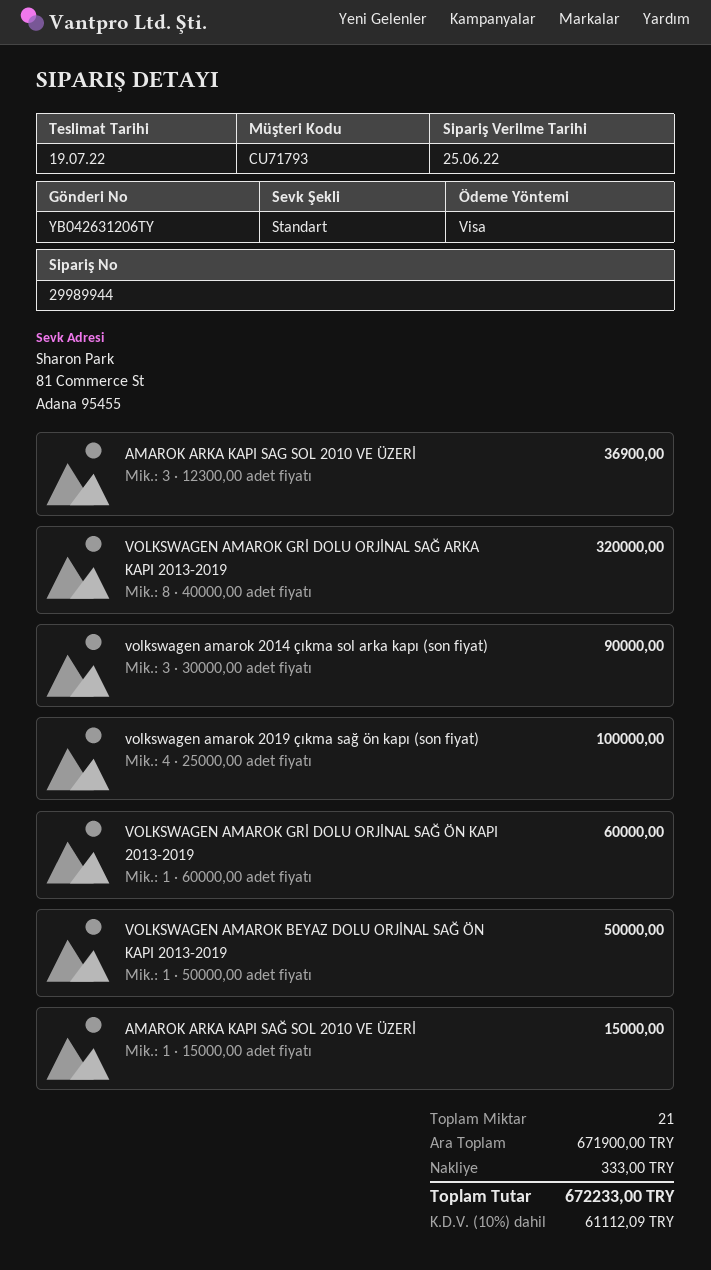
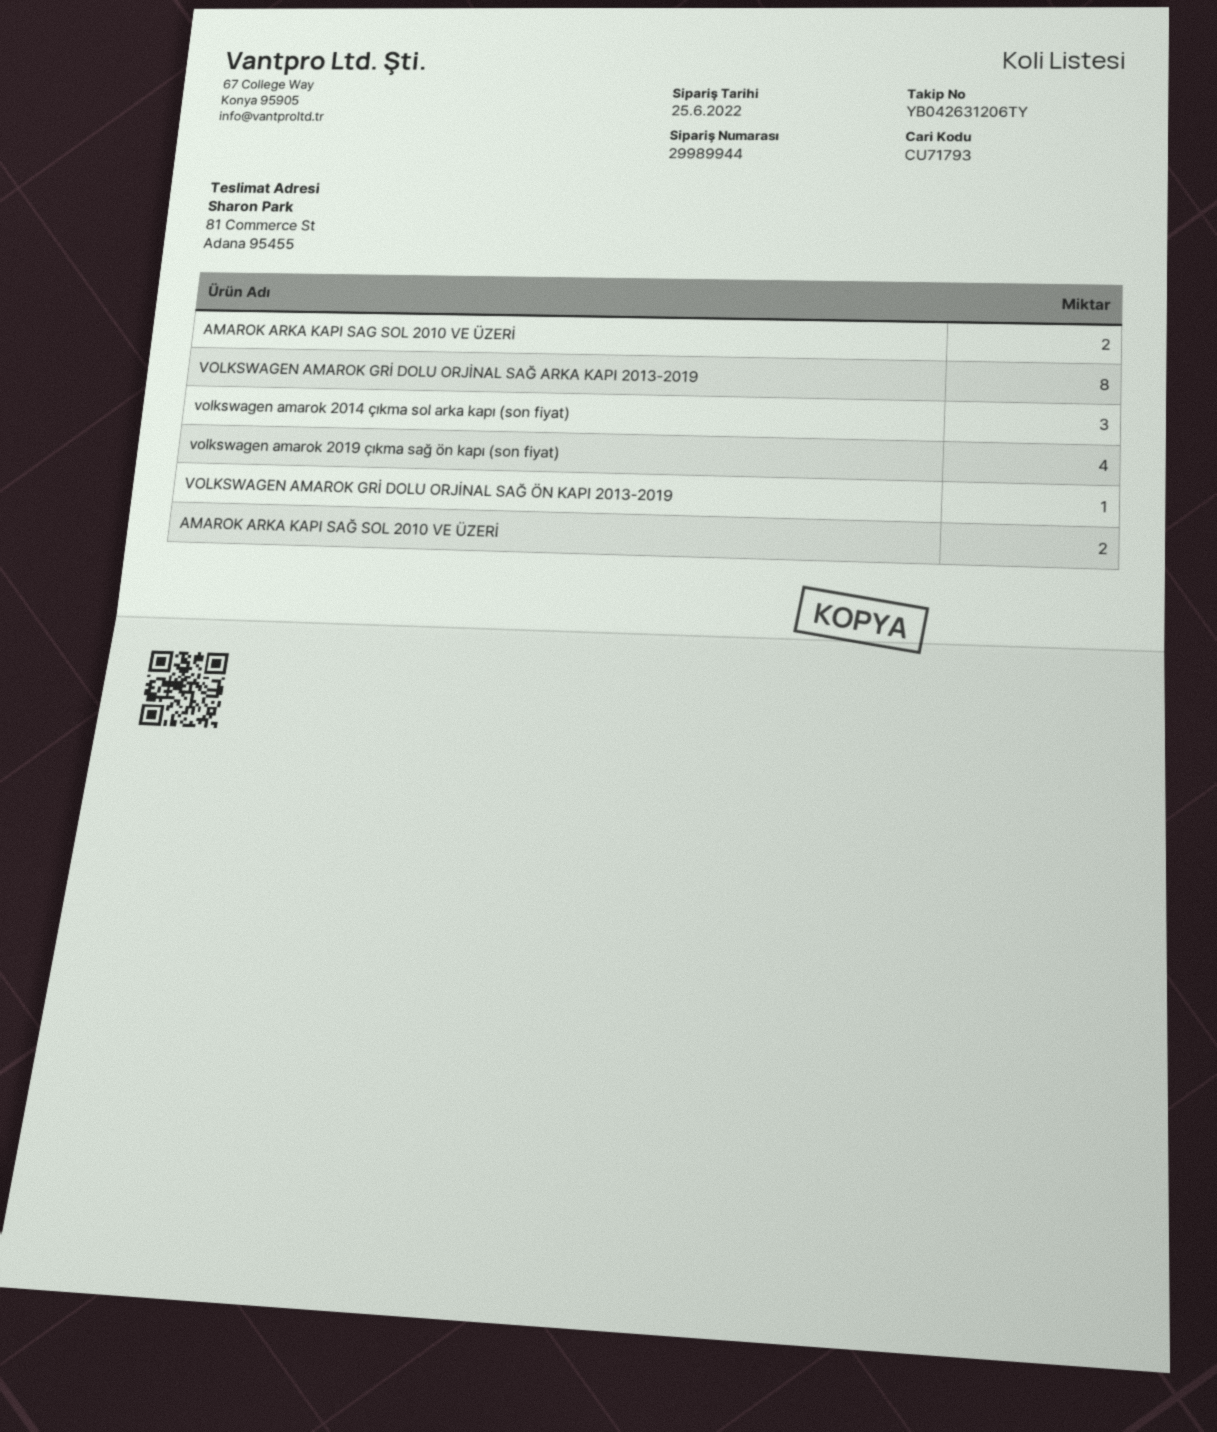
AMAROK ARKA KAPI SAG SOL 2010 VE ÜZERİ: 3 -> 2
VOLKSWAGEN AMAROK BEYAZ DOLU ORJİNAL SAĞ ÖN KAPI 2013-2019: 1 -> none
AMAROK ARKA KAPI SAĞ SOL 2010 VE ÜZERİ: 1 -> 2

